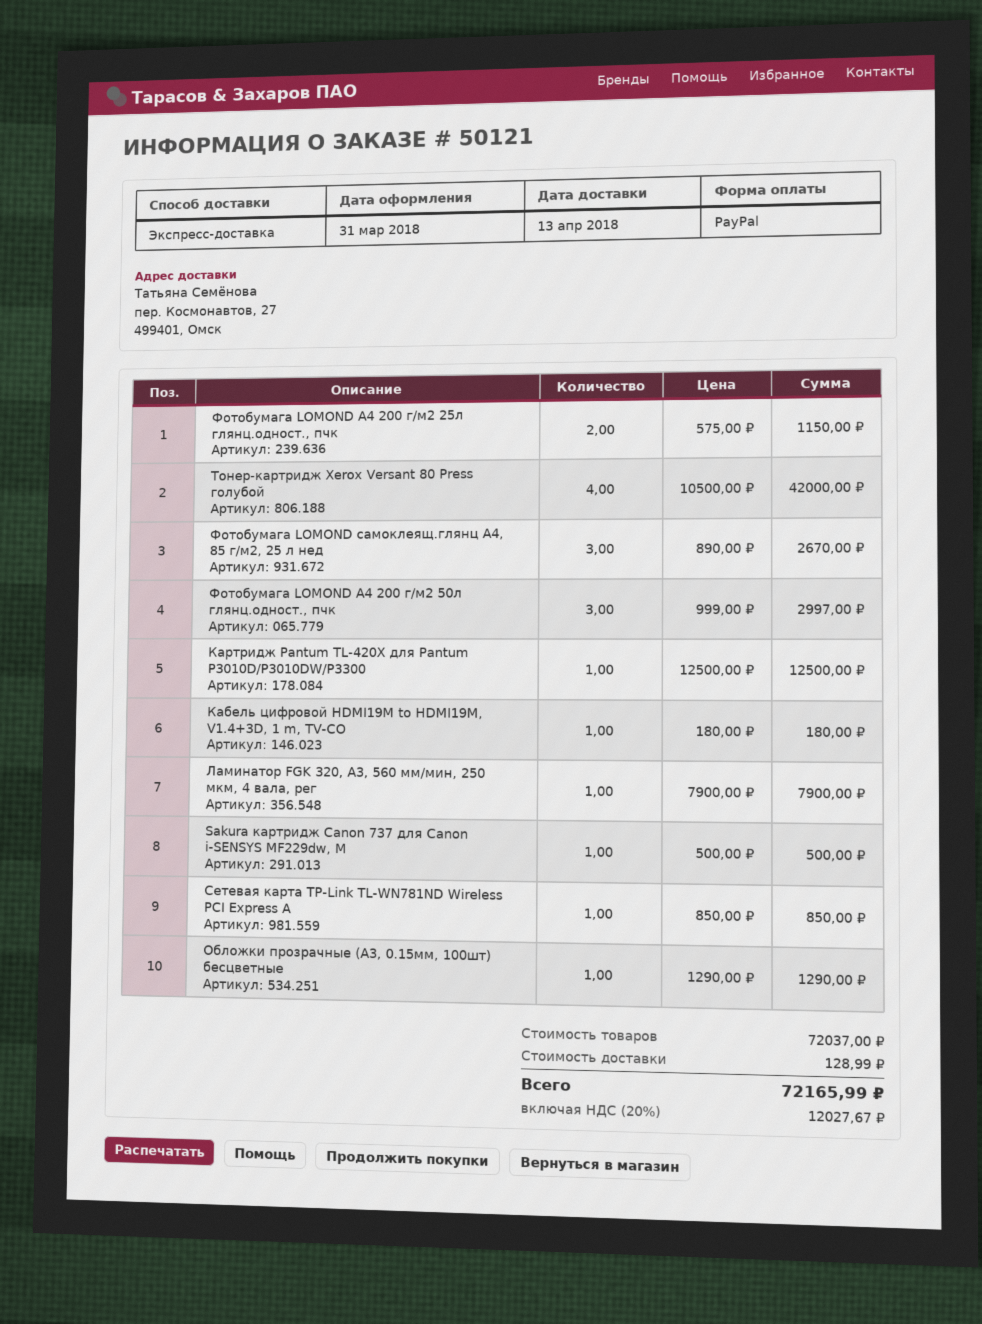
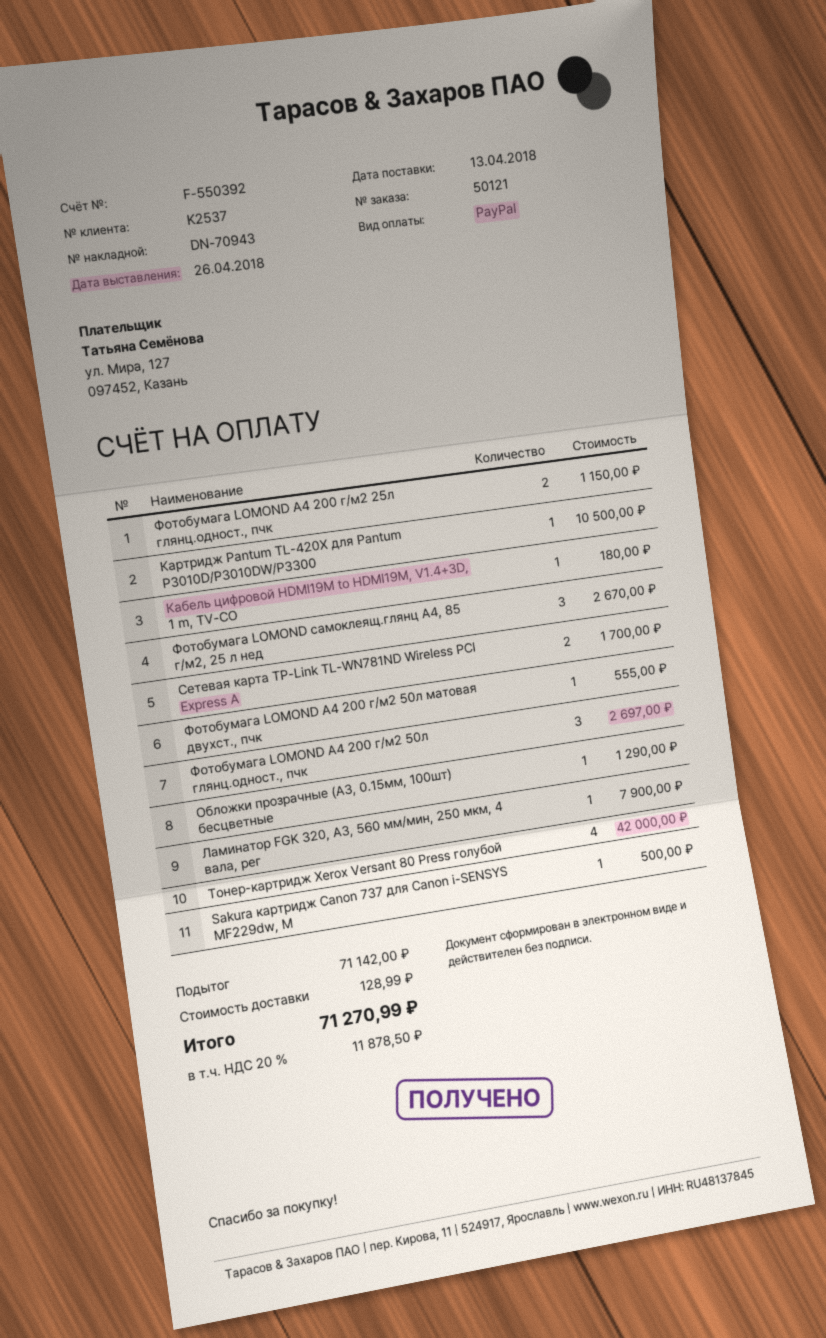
Фотобумага LOMOND A4 200 г/м2 50л глянц.одност., пчк: 3 for 2997.00 -> 3 for 2697.00
Картридж Pantum TL-420X для Pantum P3010D/P3010DW/P3300: 1 for 12500.00 -> 1 for 10500.00
Сетевая карта TP-Link TL-WN781ND Wireless PCI Express A: 1 for 850.00 -> 2 for 1700.00
Фотобумага LOMOND A4 200 г/м2 50л матовая двухст., пчк: none -> 1 for 555.00
subtotal: 72037.00 -> 71142.00
tax: 20% = 12027.67 -> 20% = 11878.50
total: 72165.99 -> 71270.99

